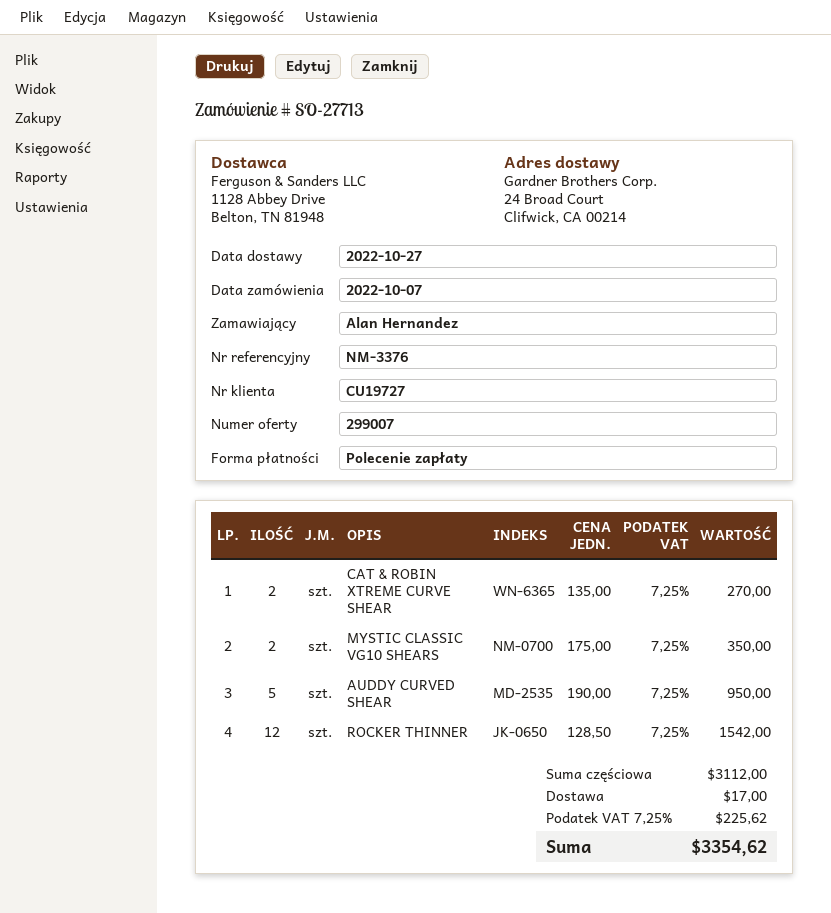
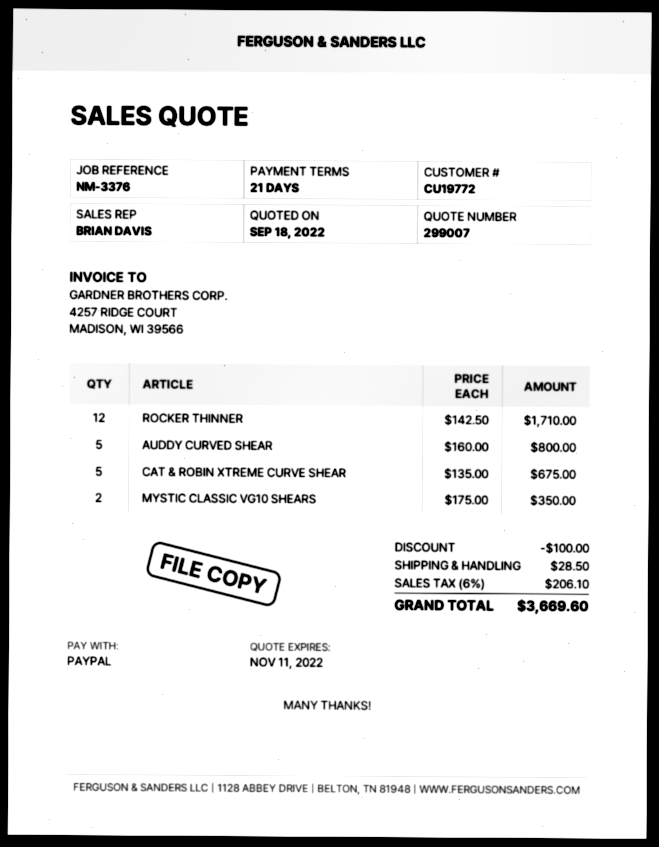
customer number: CU19727 -> CU19772
payment method: direct debit -> PayPal
CAT & ROBIN XTREME CURVE SHEAR: 2 x 135.00 = 270.00 -> 5 x 135.00 = 675.00
AUDDY CURVED SHEAR: 5 x 190.00 = 950.00 -> 5 x 160.00 = 800.00
ROCKER THINNER: 12 x 128.50 = 1542.00 -> 12 x 142.50 = 1710.00
discount: none -> 100.00
shipping: 17.00 -> 28.50
tax: 7.25% = 225.62 -> 6% = 206.10
total: 3354.62 -> 3669.60

